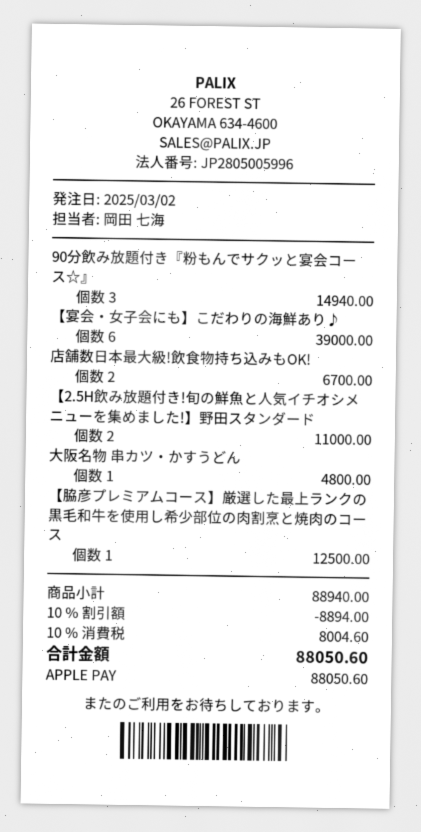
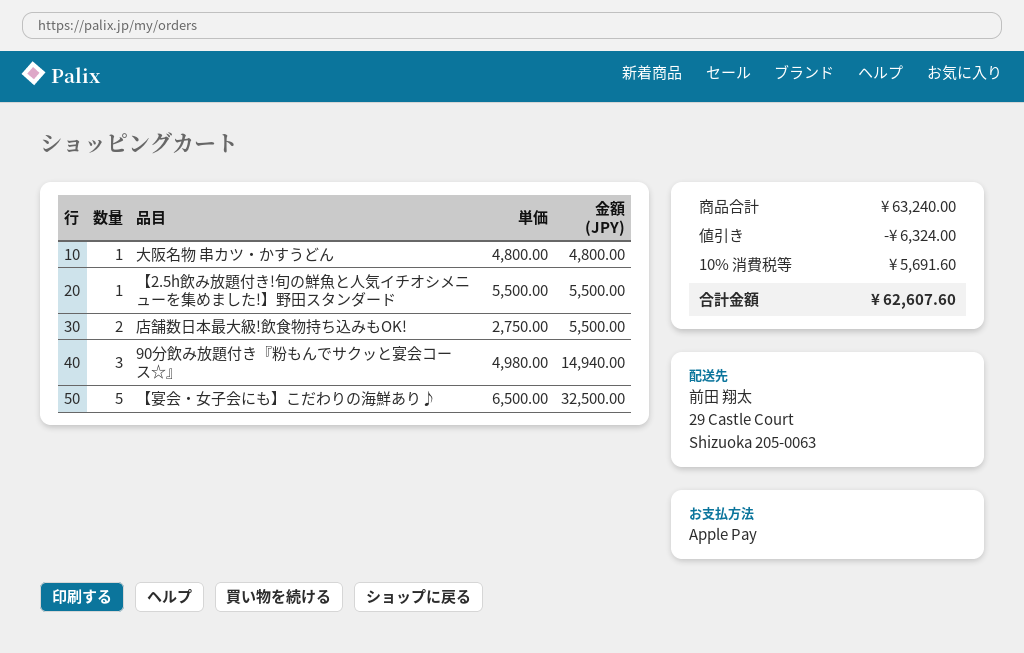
【宴会・女子会にも】こだわりの海鮮あり♪: 6 for 39000.00 -> 5 for 32500.00
店舗数日本最大級!飲食物持ち込みもOK!: 2 for 6700.00 -> 2 for 5500.00
【2.5H飲み放題付き!旬の鮮魚と人気イチオシメニューを集めました!】野田スタンダード: 2 for 11000.00 -> 1 for 5500.00
【脇彦プレミアムコース】厳選した最上ランクの黒毛和牛を使用し希少部位の肉割烹と焼肉のコース: 1 for 12500.00 -> none
subtotal: 88940.00 -> 63240.00
discount: 8894.00 -> 6324.00
tax: 10% = 8004.60 -> 10% = 5691.60
total: 88050.60 -> 62607.60

